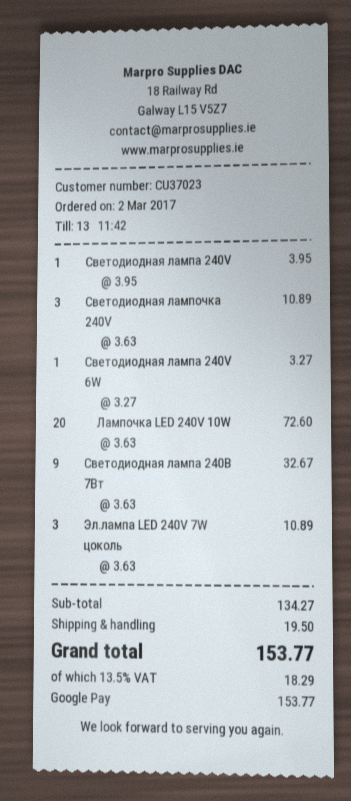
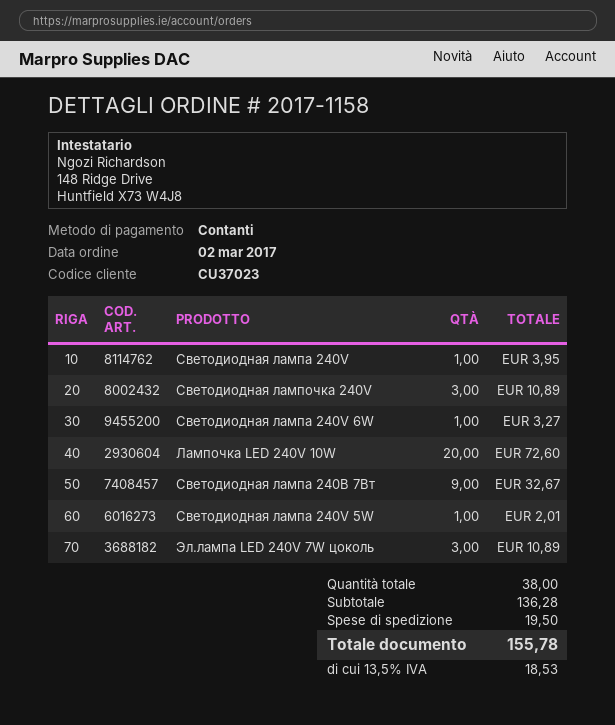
payment method: Google Pay -> cash
Светодиодная лампа 240V 5W: none -> 1 for 2.01
subtotal: 134.27 -> 136.28
tax: 13.5% = 18.29 -> 13.5% = 18.53
total: 153.77 -> 155.78

